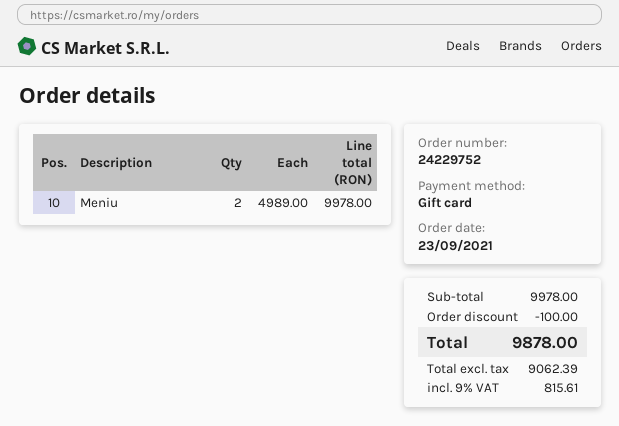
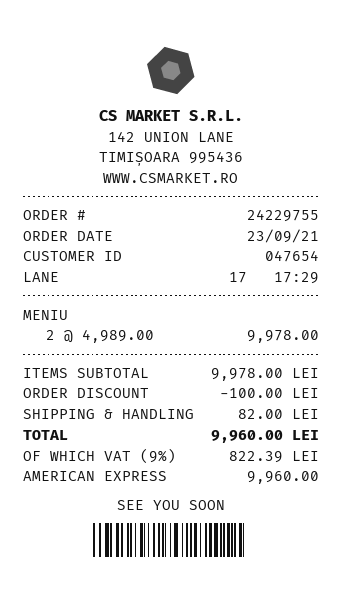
order number: 24229752 -> 24229755
payment method: gift card -> American Express
shipping: none -> 82.00
tax: 9% = 815.61 -> 9% = 822.39
total: 9878.00 -> 9960.00

